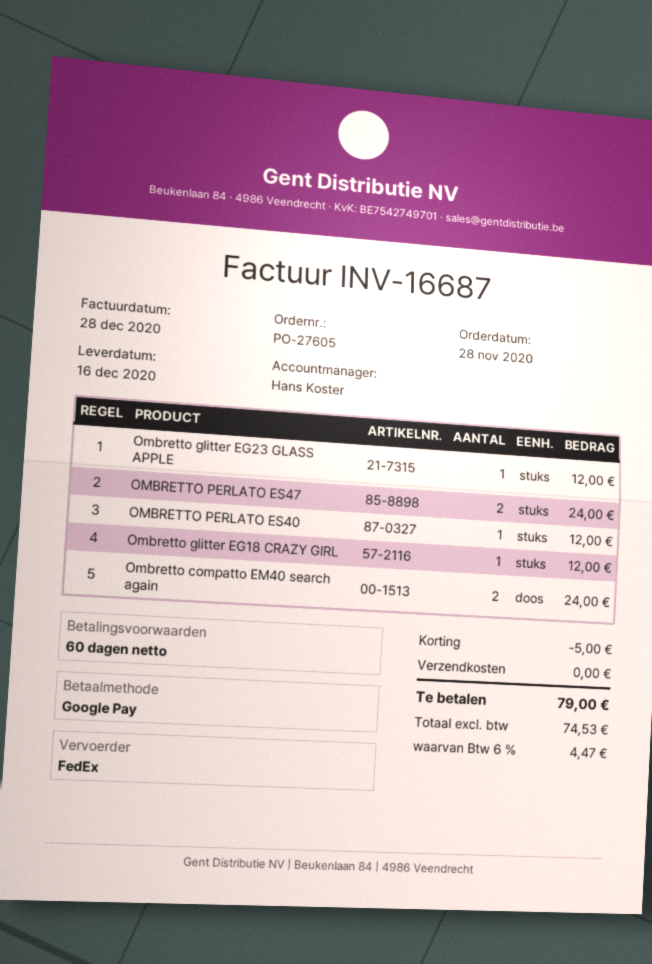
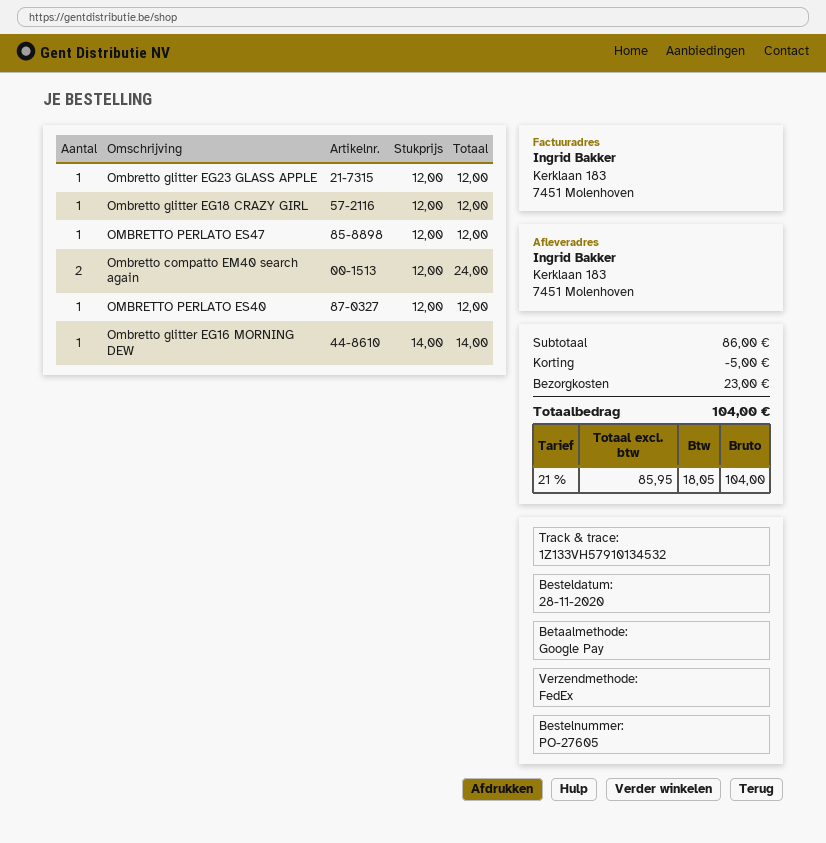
OMBRETTO PERLATO ES47: 2 for 24.00 -> 1 for 12.00
Ombretto glitter EG16 MORNING DEW: none -> 1 for 14.00
shipping: 0.00 -> 23.00
net: 74.53 -> 85.95
tax: 6% = 4.47 -> 21% = 18.05
total: 79.00 -> 104.00

